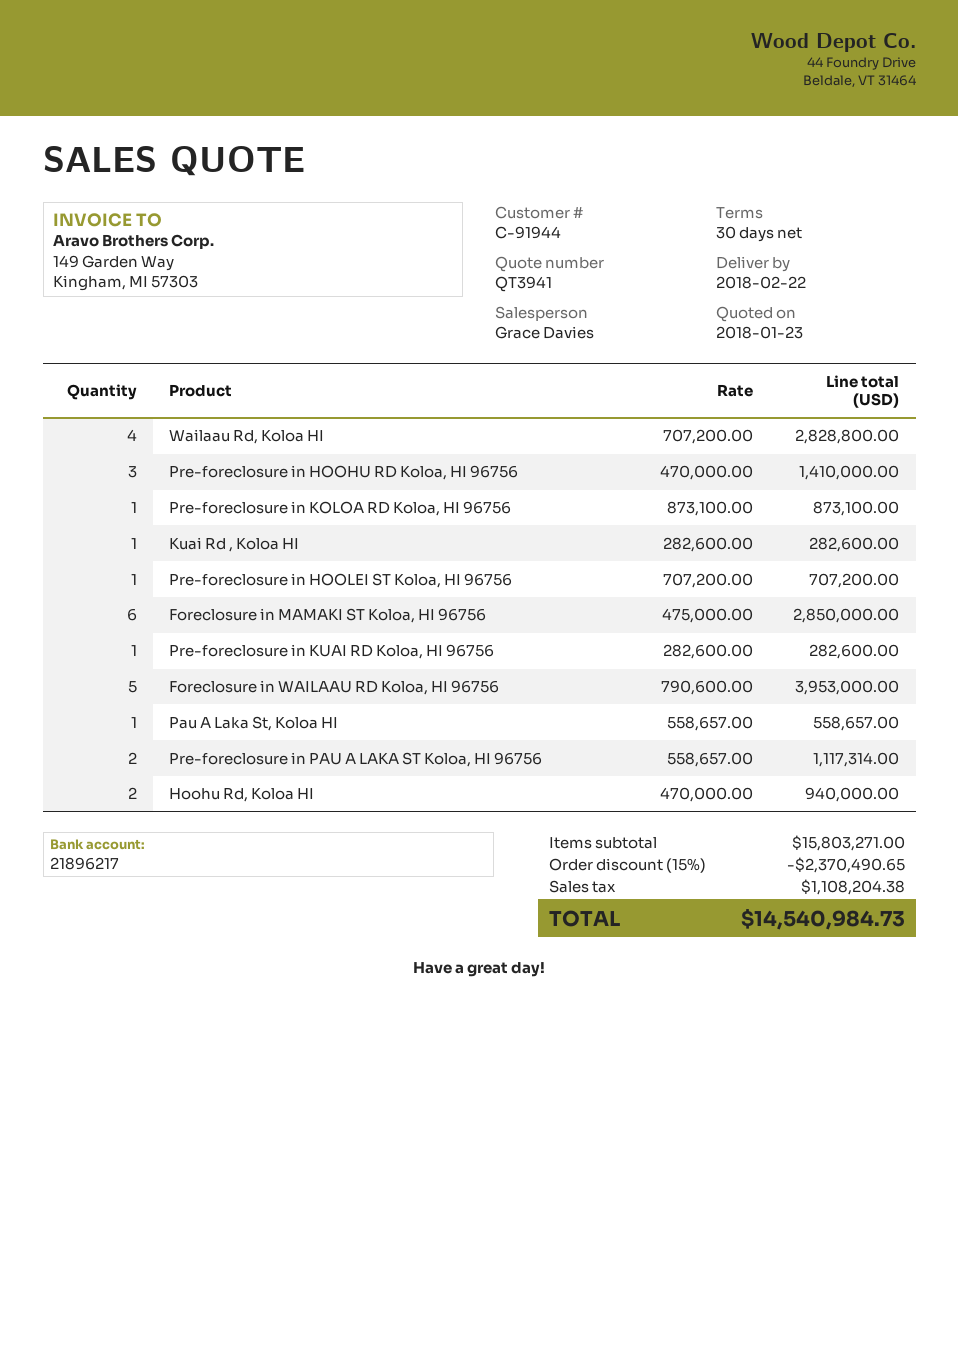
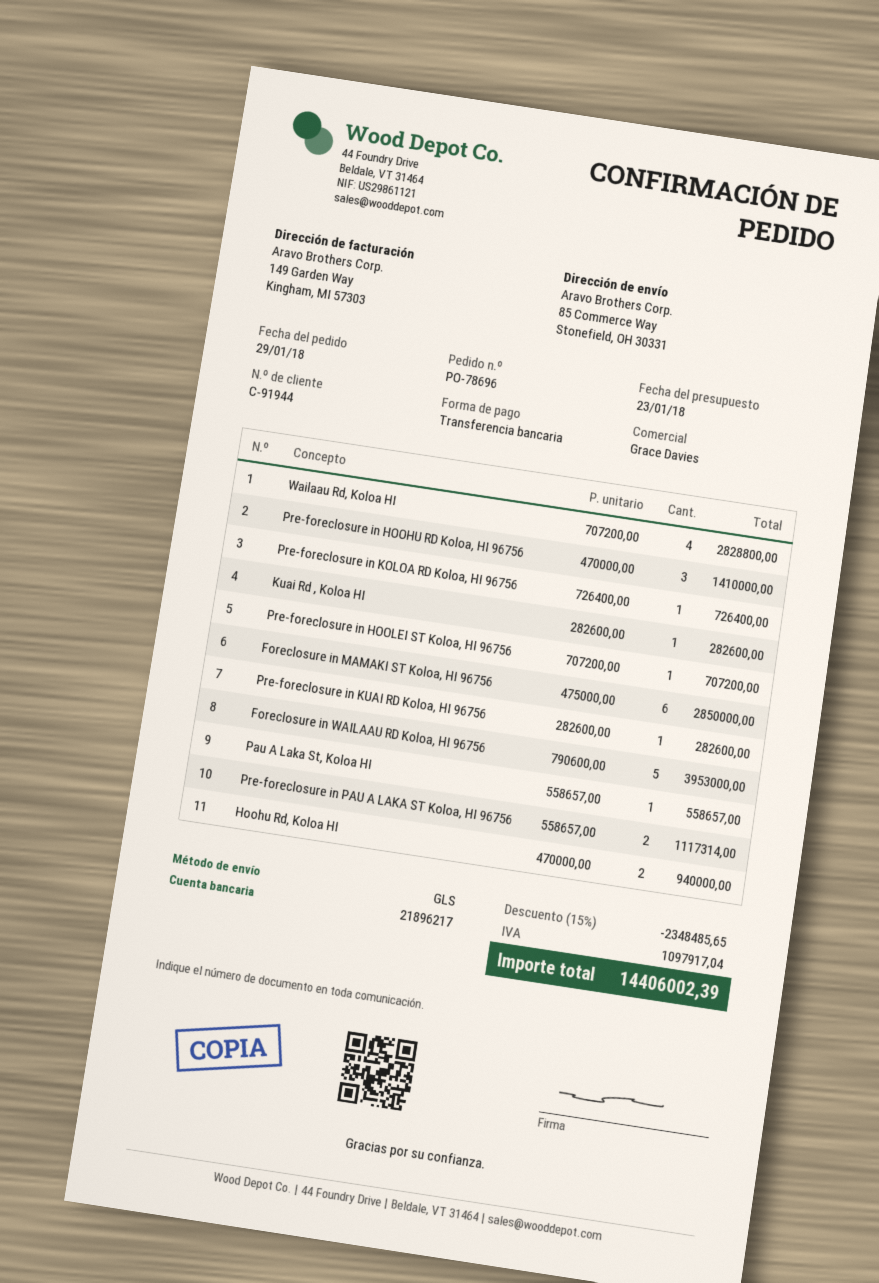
Pre-foreclosure in KOLOA RD Koloa, HI 96756: 1 x 873100.00 = 873100.00 -> 1 x 726400.00 = 726400.00
discount: 15% = 2370490.65 -> 15% = 2348485.65
tax: 1108204.38 -> 1097917.04
total: 14540984.73 -> 14406002.39

